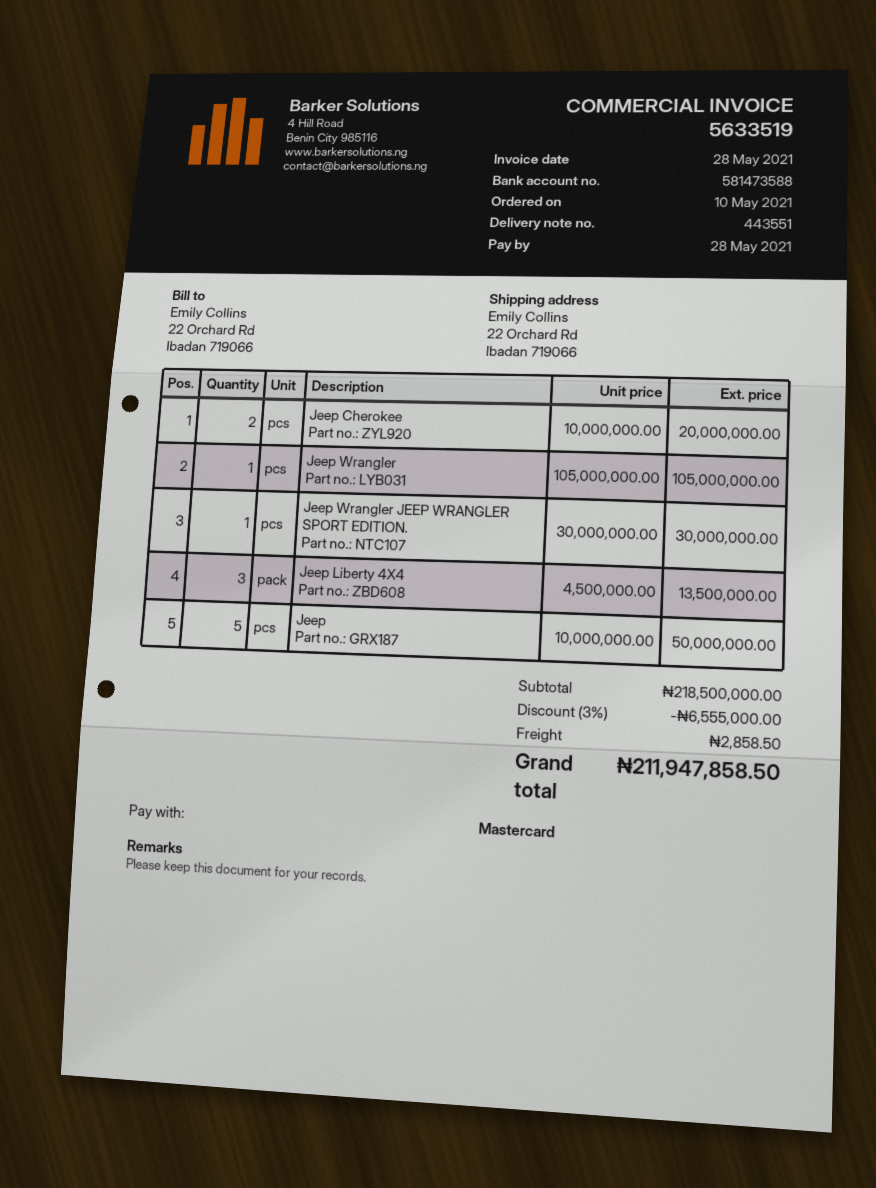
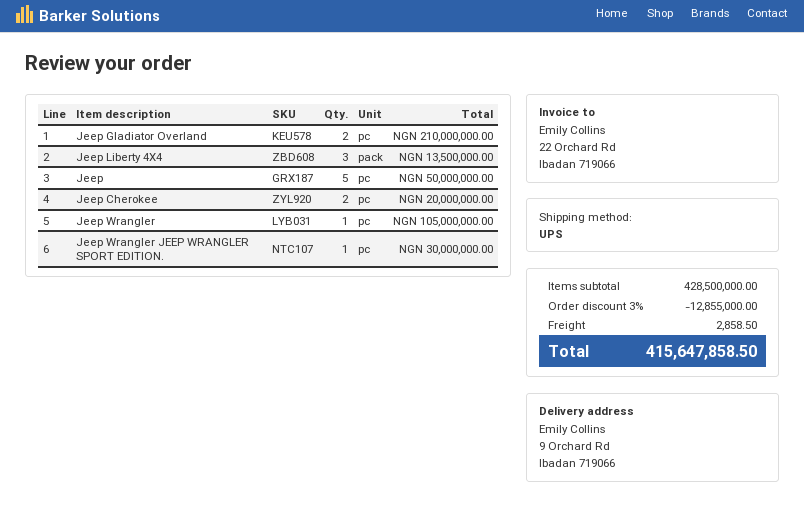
ship to: 22 Orchard Rd, Ibadan 719066 -> 9 Orchard Rd, Ibadan 719066
Jeep Gladiator Overland: none -> 2 for 210000000.00
subtotal: 218500000.00 -> 428500000.00
discount: 3% = 6555000.00 -> 3% = 12855000.00
total: 211947858.50 -> 415647858.50

